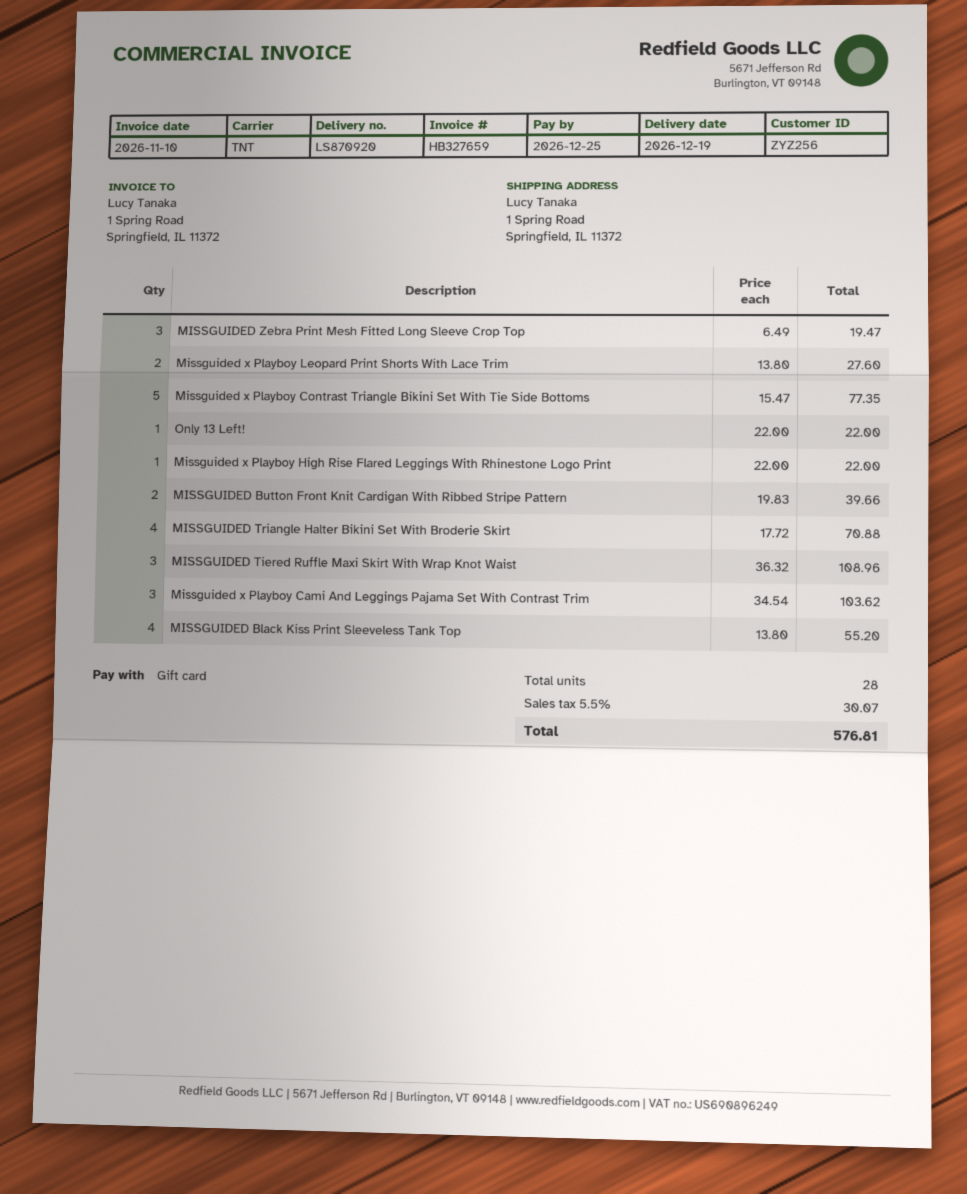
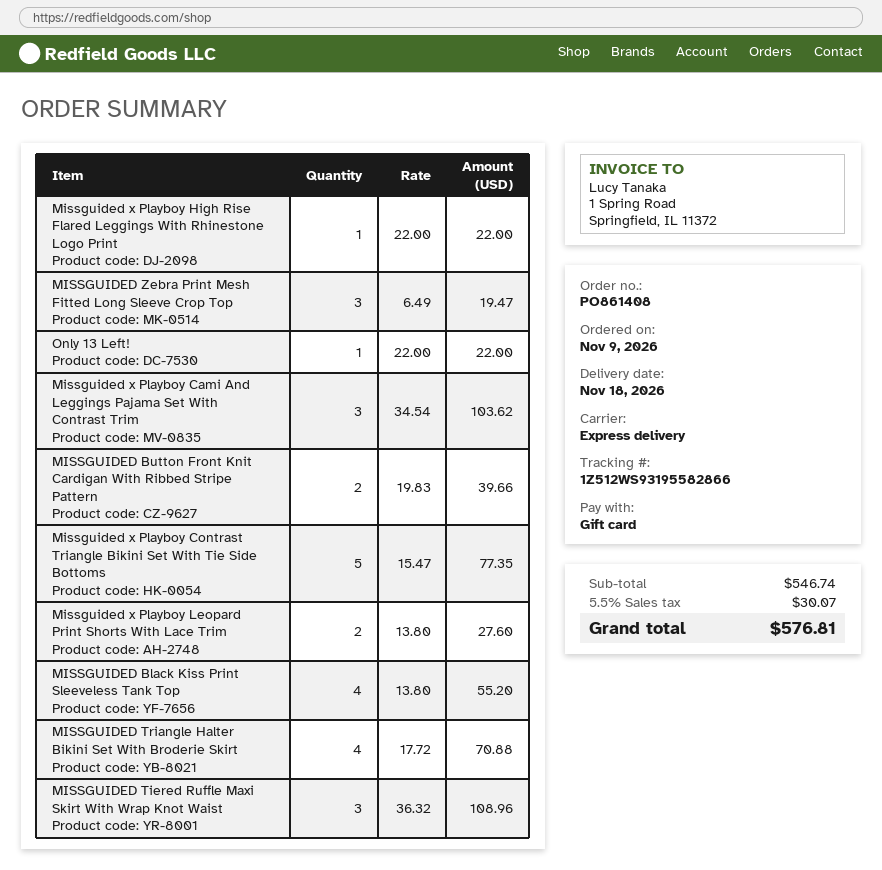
delivery date: 2026-12-19 -> 2026-11-18
shipping method: TNT -> express

